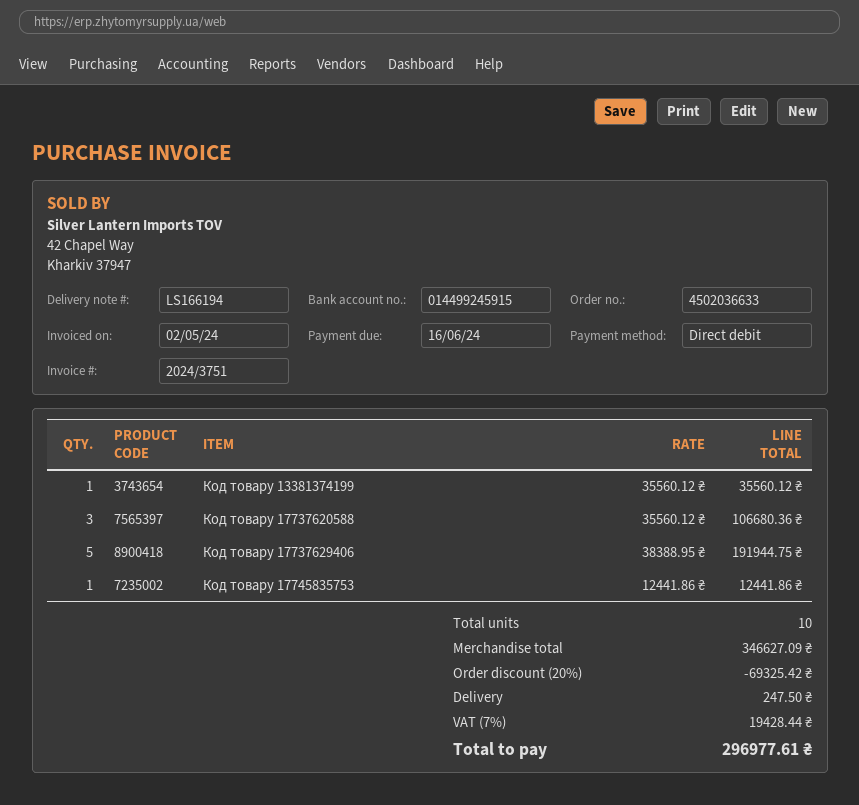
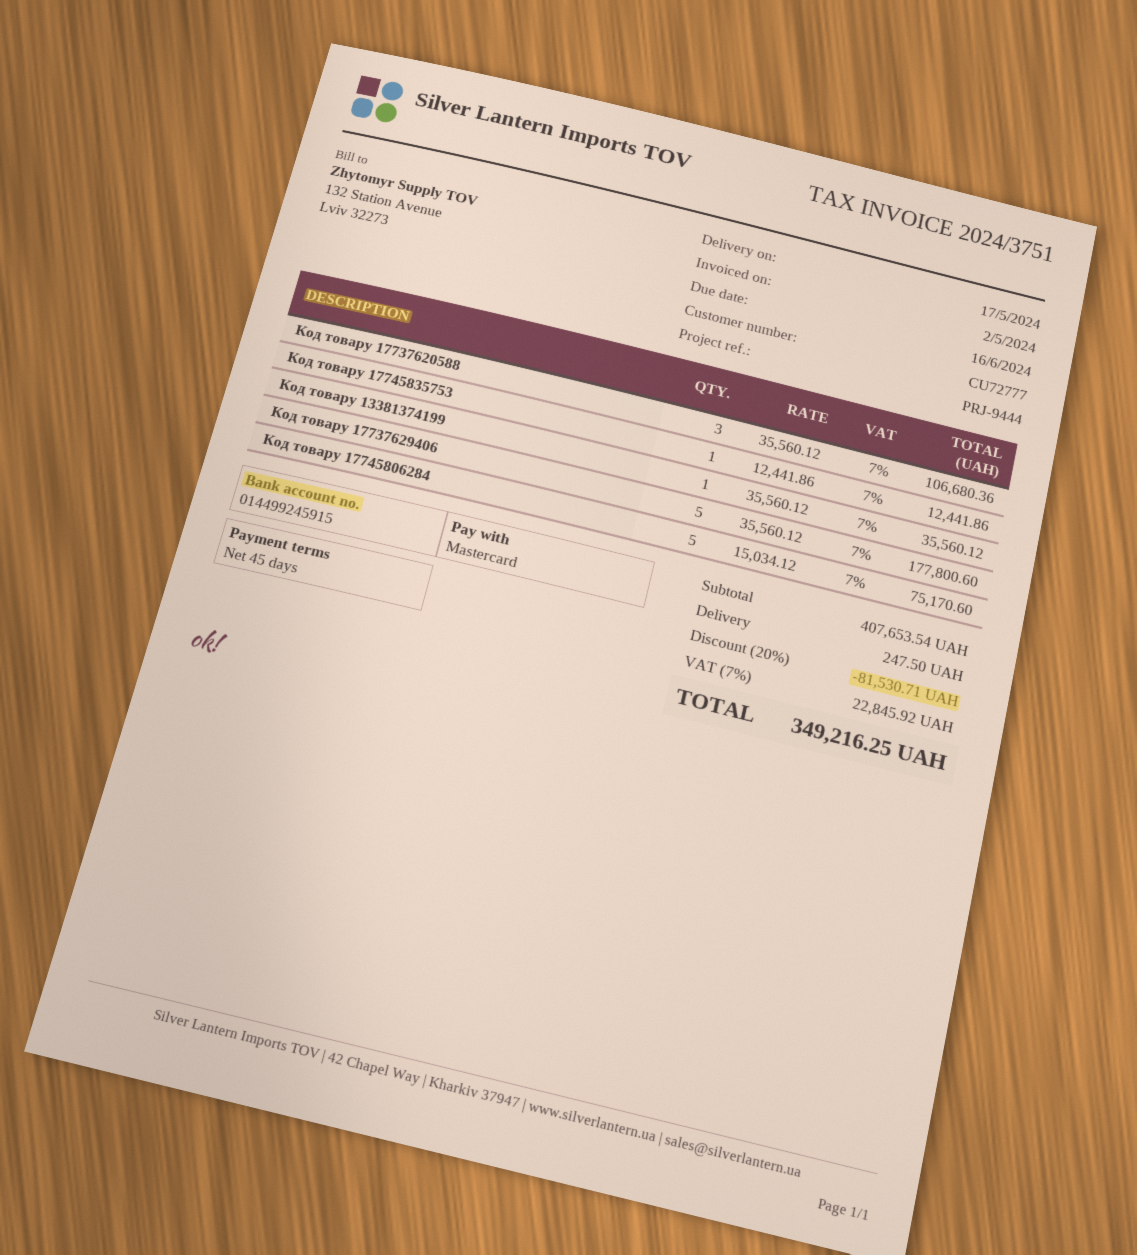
payment method: direct debit -> Mastercard
Код товару 17737629406: 5 x 38388.95 = 191944.75 -> 5 x 35560.12 = 177800.60
Код товару 17745806284: none -> 5 x 15034.12 = 75170.60
subtotal: 346627.09 -> 407653.54
discount: 20% = 69325.42 -> 20% = 81530.71
tax: 7% = 19428.44 -> 7% = 22845.92
total: 296977.61 -> 349216.25

